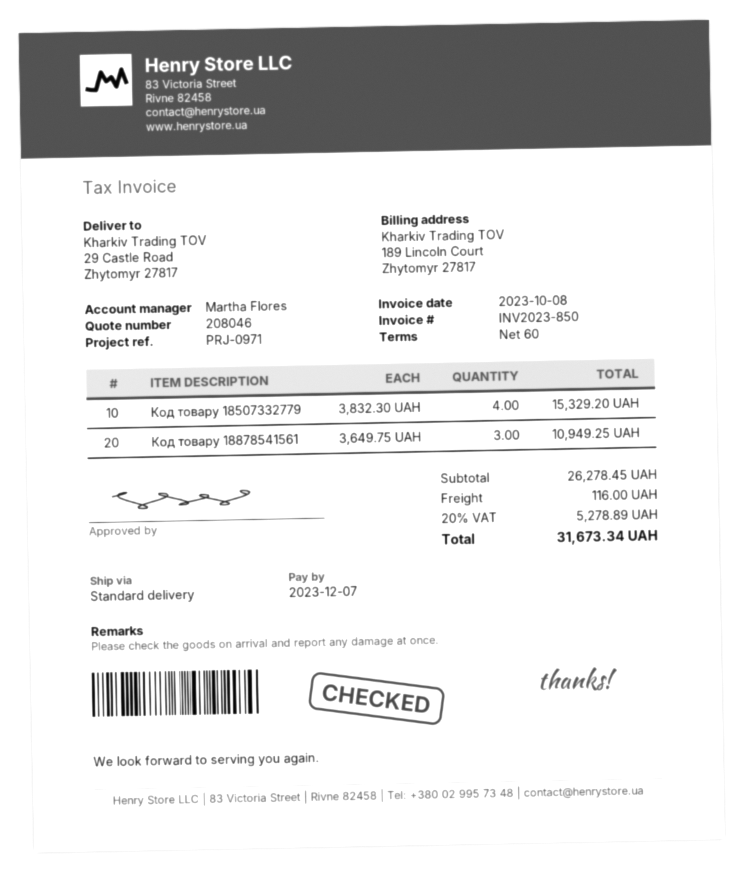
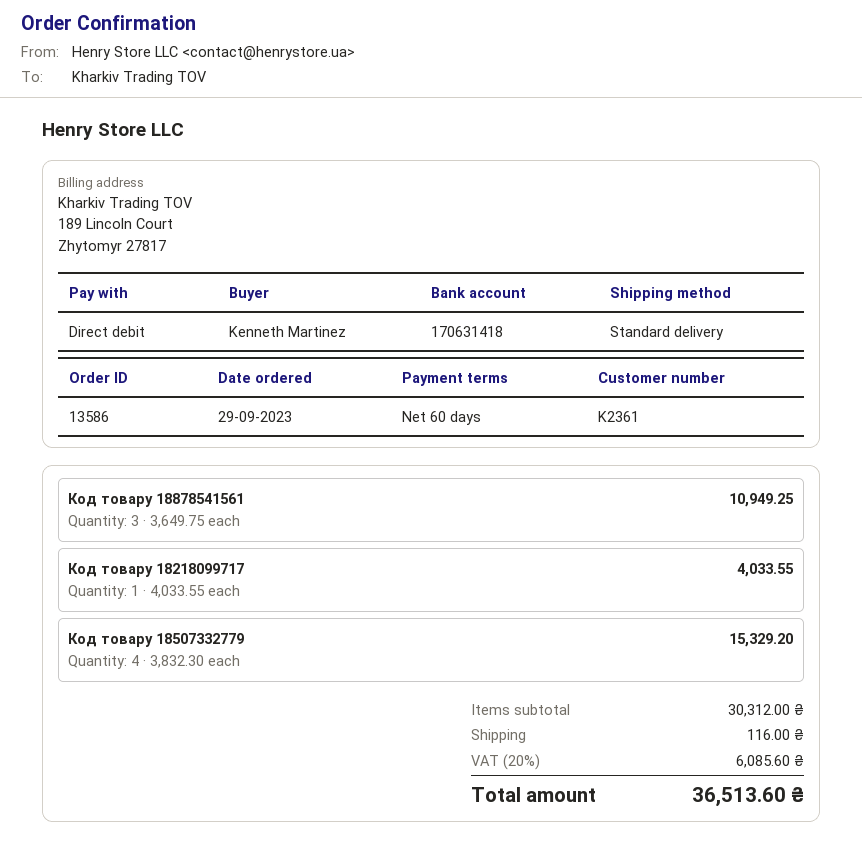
Код товару 18218099717: none -> 1 x 4033.55 = 4033.55
subtotal: 26278.45 -> 30312.00
tax: 20% = 5278.89 -> 20% = 6085.60
total: 31673.34 -> 36513.60

